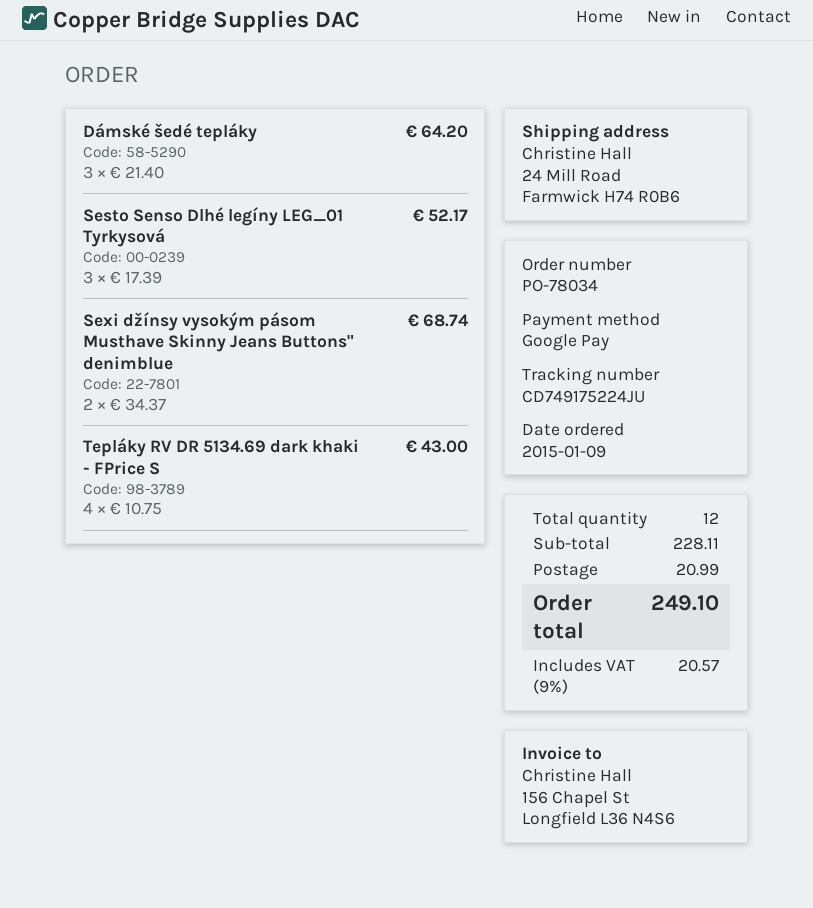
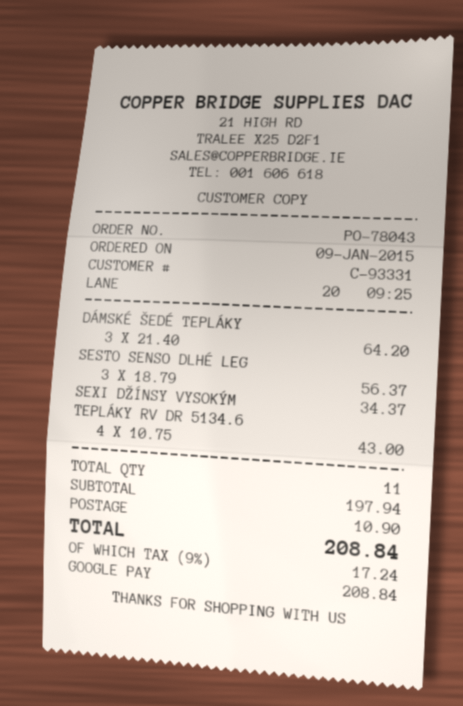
order number: PO-78034 -> PO-78043
Sesto Senso Dlhé legíny LEG_01 Tyrkysová: 3 x 17.39 = 52.17 -> 3 x 18.79 = 56.37
Sexi džínsy vysokým pásom Musthave Skinny Jeans Buttons" denimblue: 2 x 34.37 = 68.74 -> 1 x 34.37 = 34.37
total quantity: 12 -> 11
subtotal: 228.11 -> 197.94
shipping: 20.99 -> 10.90
tax: 9% = 20.57 -> 9% = 17.24
total: 249.10 -> 208.84

